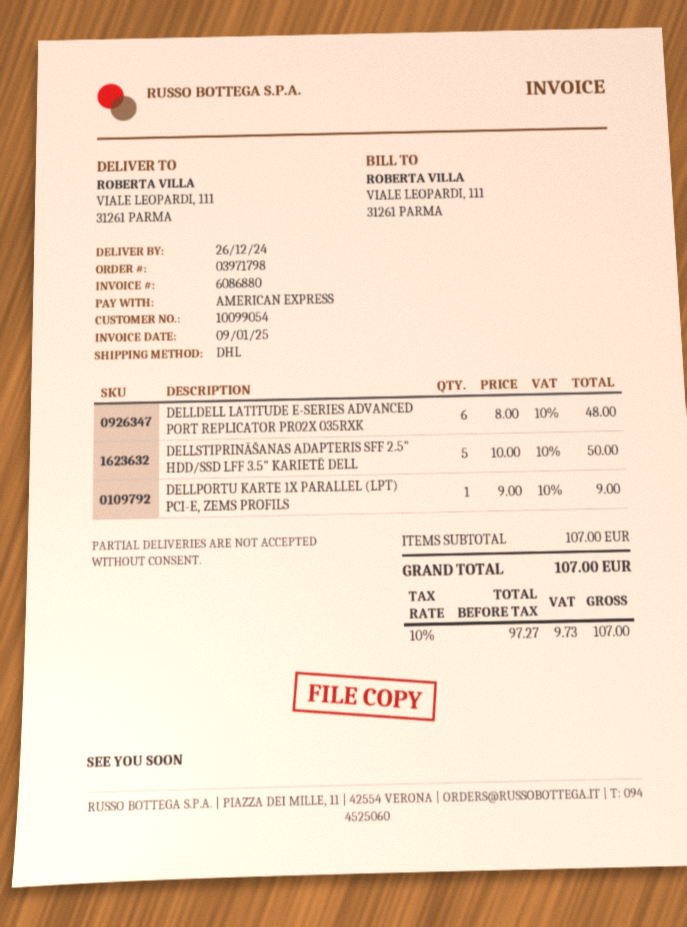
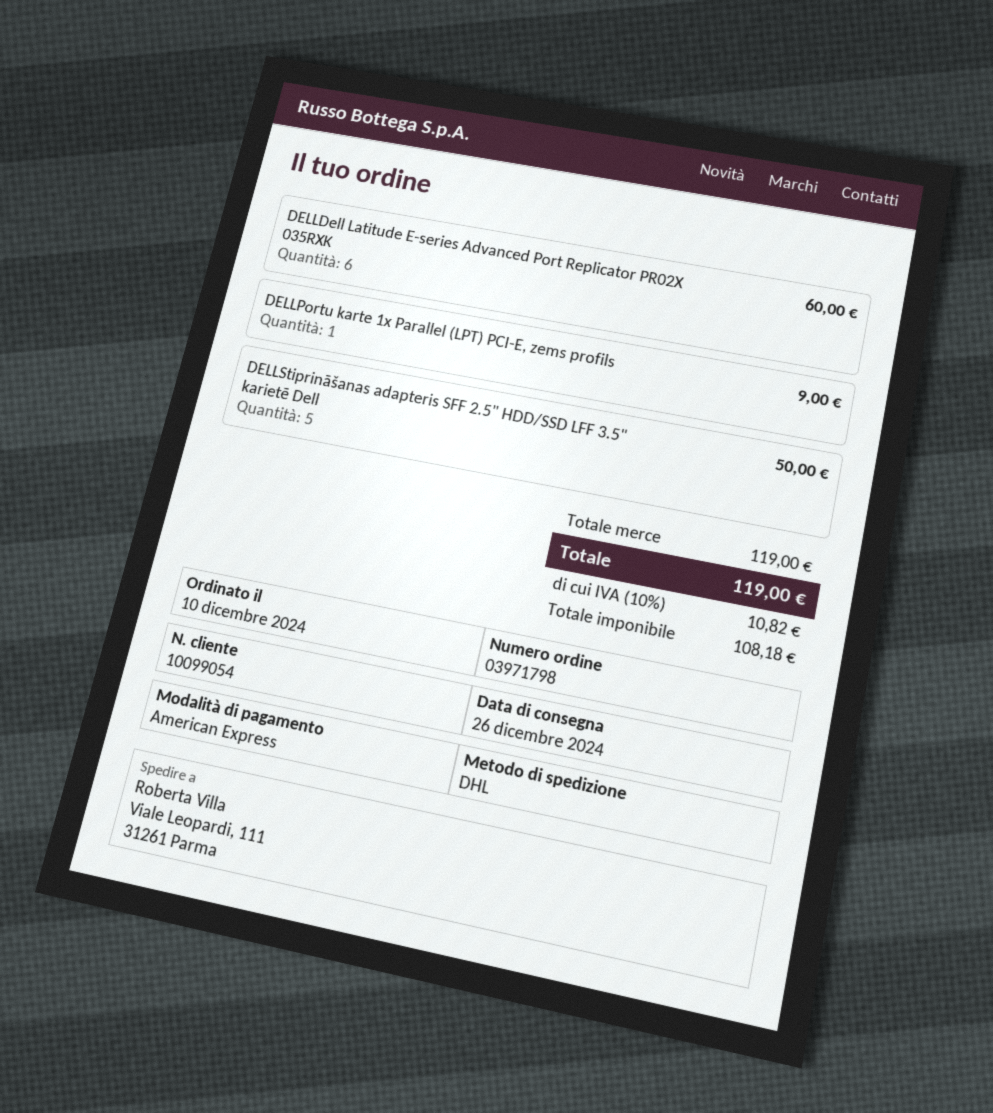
DELLDELL LATITUDE E-SERIES ADVANCED PORT REPLICATOR PR02X 035RXK: 6 for 48.00 -> 6 for 60.00
subtotal: 107.00 -> 119.00
net: 97.27 -> 108.18
tax: 10% = 9.73 -> 10% = 10.82
total: 107.00 -> 119.00

